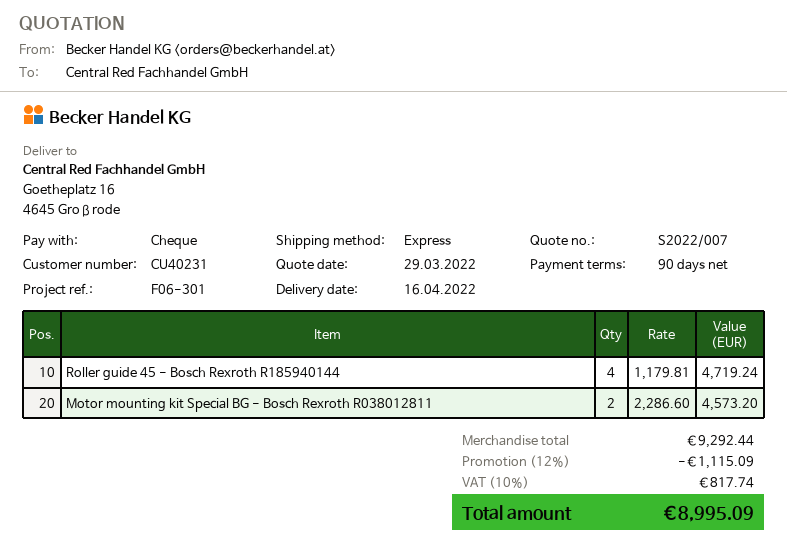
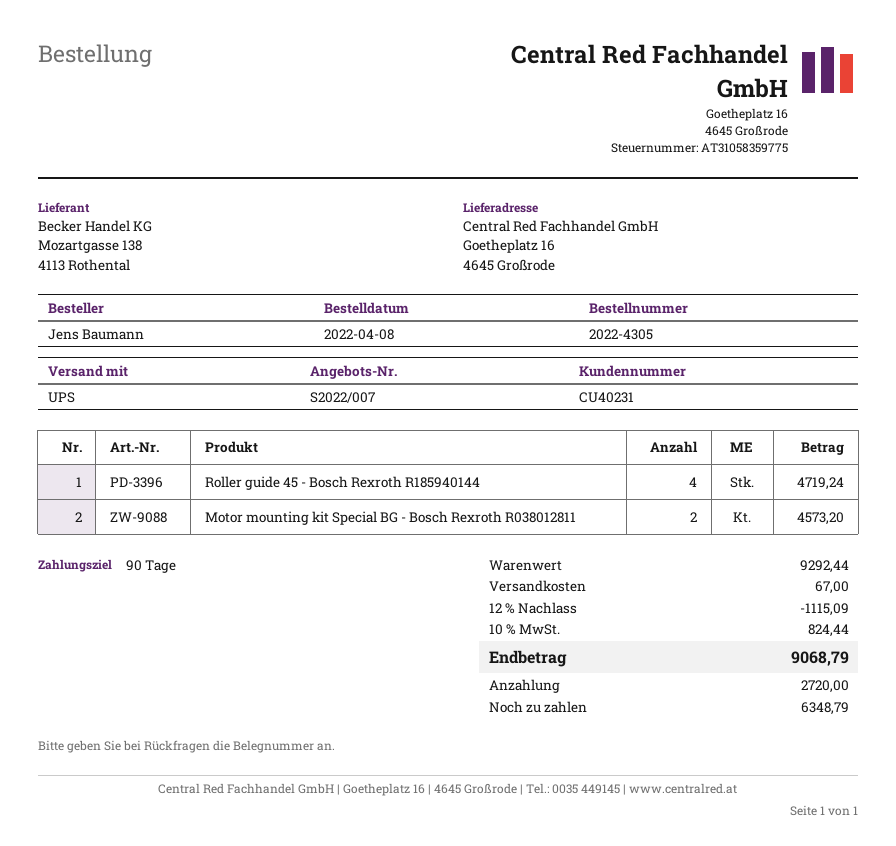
shipping method: express -> UPS
shipping: none -> 67.00
tax: 10% = 817.74 -> 10% = 824.44
total: 8995.09 -> 9068.79

